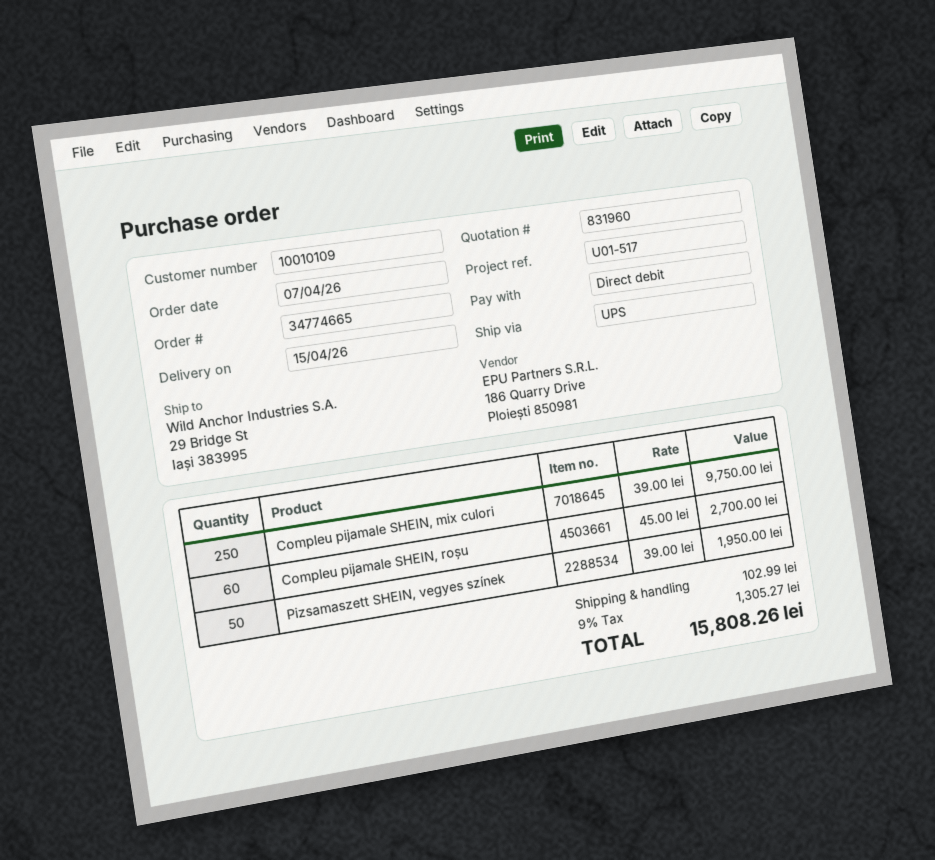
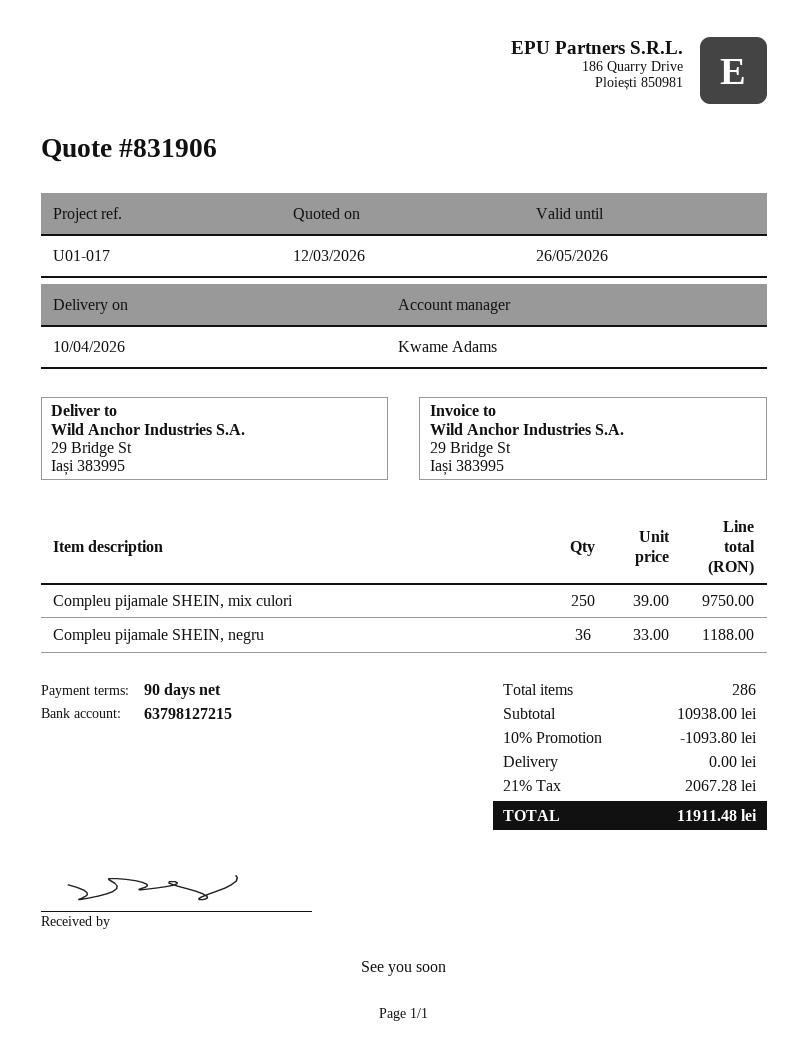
quote number: 831960 -> 831906
delivery date: 2026-04-15 -> 2026-04-10
reference: U01-517 -> U01-017
Compleu pijamale SHEIN, roșu: 60 x 45.00 = 2700.00 -> none
Pizsamaszett SHEIN, vegyes színek: 50 x 39.00 = 1950.00 -> none
Compleu pijamale SHEIN, negru: none -> 36 x 33.00 = 1188.00
discount: none -> 10% = 1093.80
shipping: 102.99 -> 0.00
tax: 9% = 1305.27 -> 21% = 2067.28
total: 15808.26 -> 11911.48

